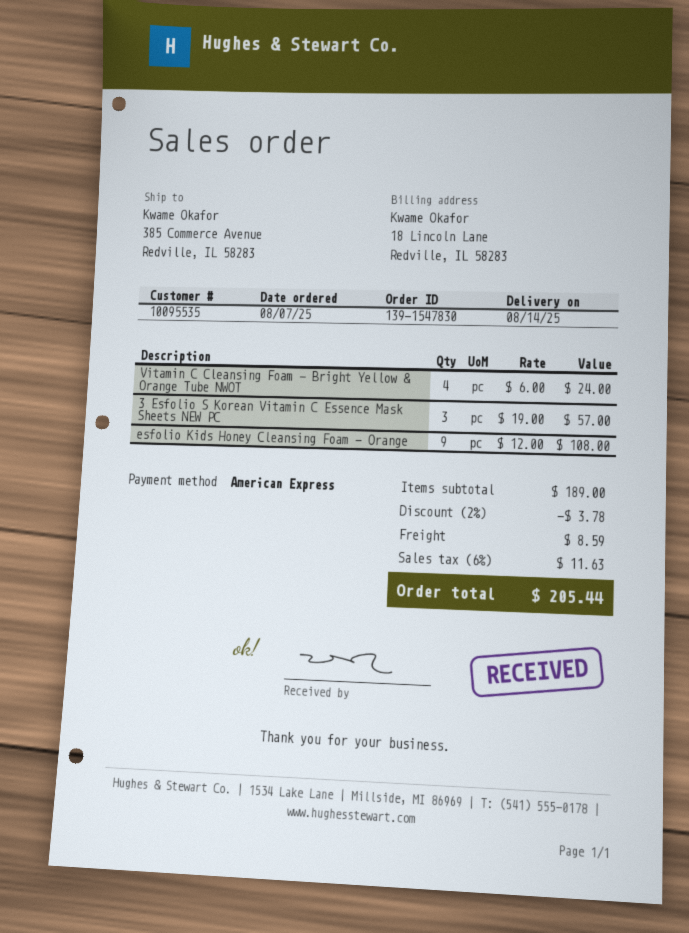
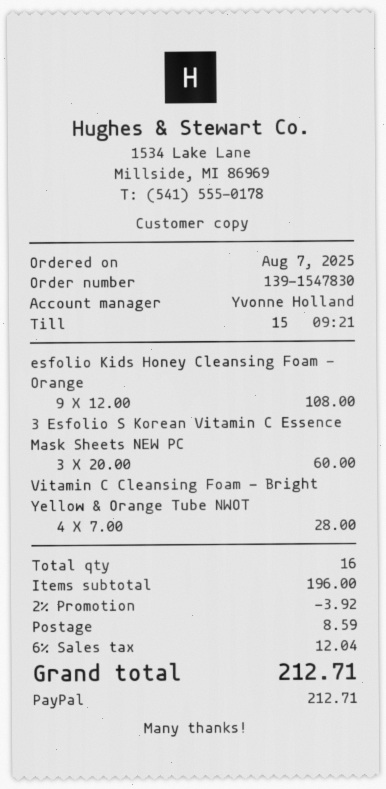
payment method: American Express -> PayPal
Vitamin C Cleansing Foam - Bright Yellow & Orange Tube NWOT: 4 x 6.00 = 24.00 -> 4 x 7.00 = 28.00
3 Esfolio S Korean Vitamin C Essence Mask Sheets NEW PC: 3 x 19.00 = 57.00 -> 3 x 20.00 = 60.00
subtotal: 189.00 -> 196.00
discount: 2% = 3.78 -> 2% = 3.92
tax: 6% = 11.63 -> 6% = 12.04
total: 205.44 -> 212.71

